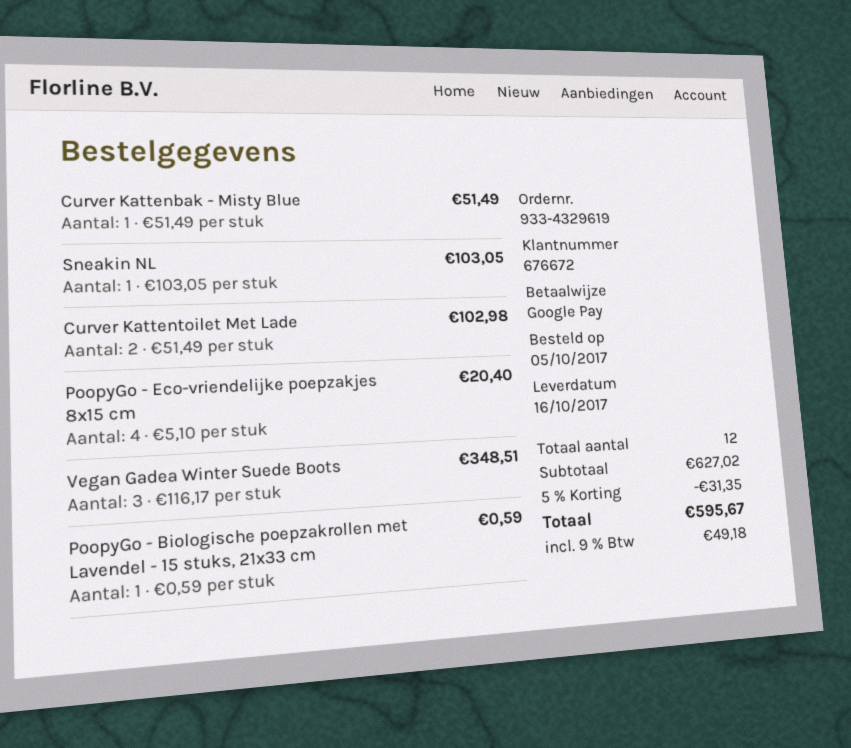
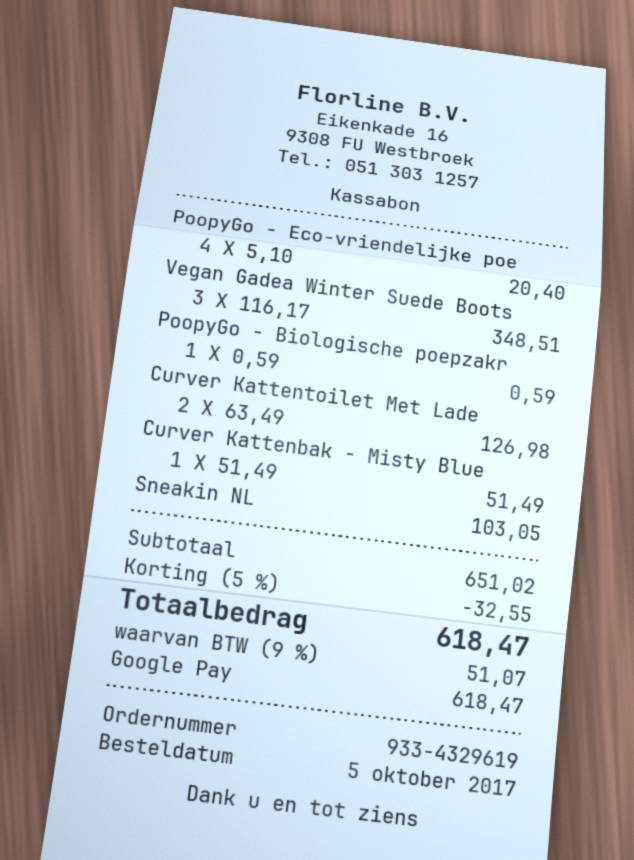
Curver Kattentoilet Met Lade: 2 x 51.49 = 102.98 -> 2 x 63.49 = 126.98
subtotal: 627.02 -> 651.02
discount: 5% = 31.35 -> 5% = 32.55
tax: 9% = 49.18 -> 9% = 51.07
total: 595.67 -> 618.47

